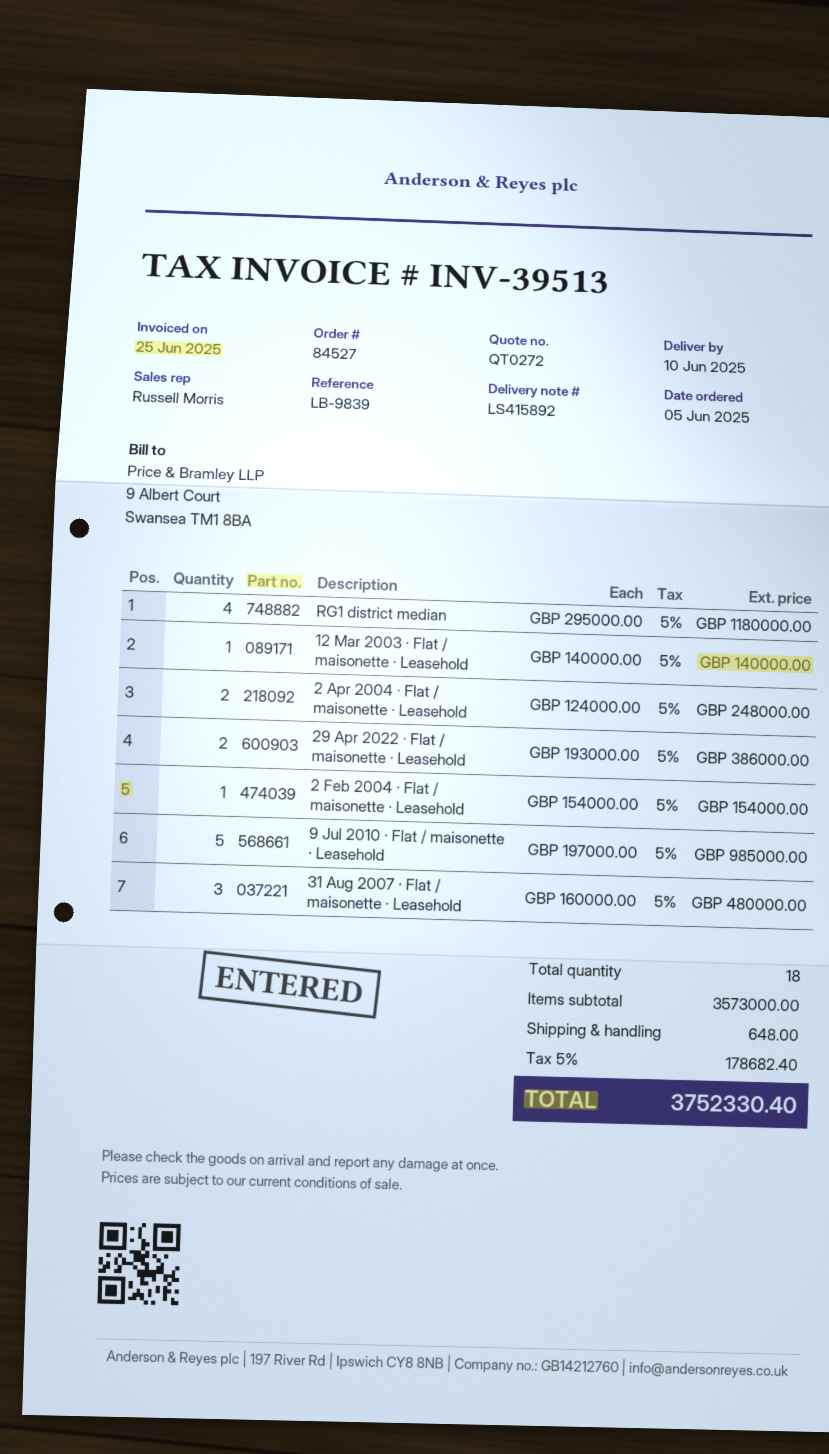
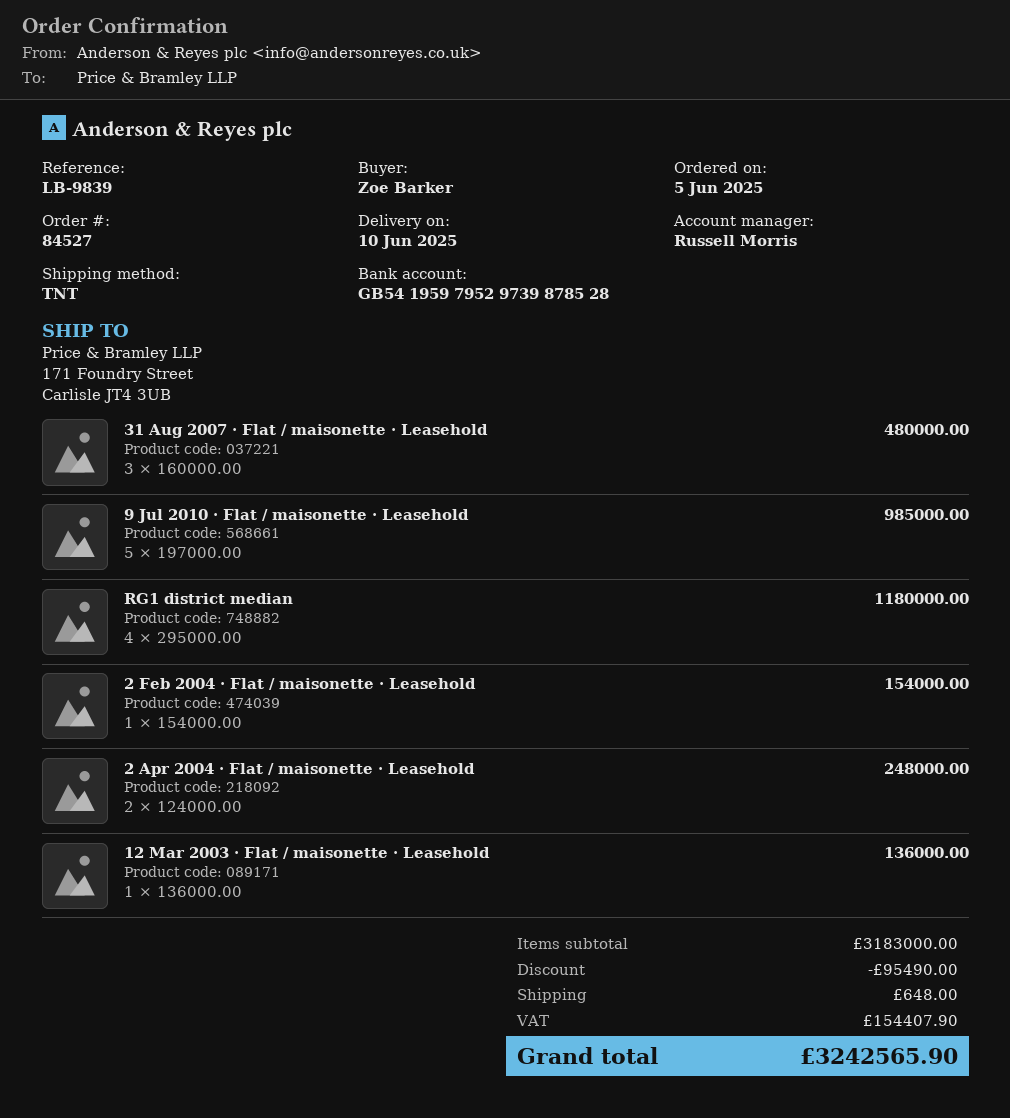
12 Mar 2003 · Flat / maisonette · Leasehold: 1 x 140000.00 = 140000.00 -> 1 x 136000.00 = 136000.00
29 Apr 2022 · Flat / maisonette · Leasehold: 2 x 193000.00 = 386000.00 -> none
subtotal: 3573000.00 -> 3183000.00
discount: none -> 95490.00
tax: 178682.40 -> 154407.90
total: 3752330.40 -> 3242565.90

